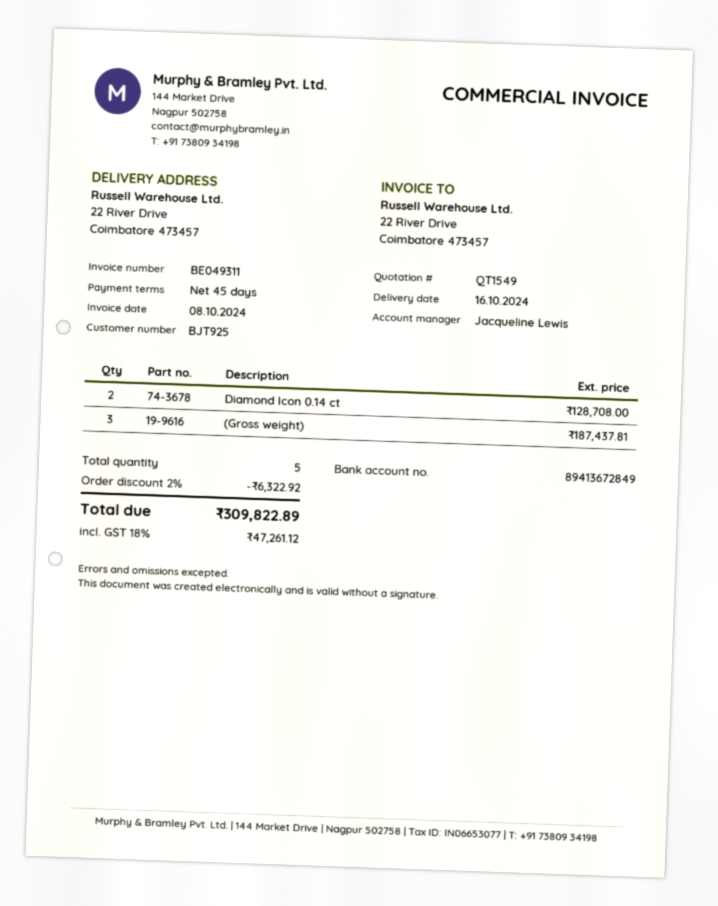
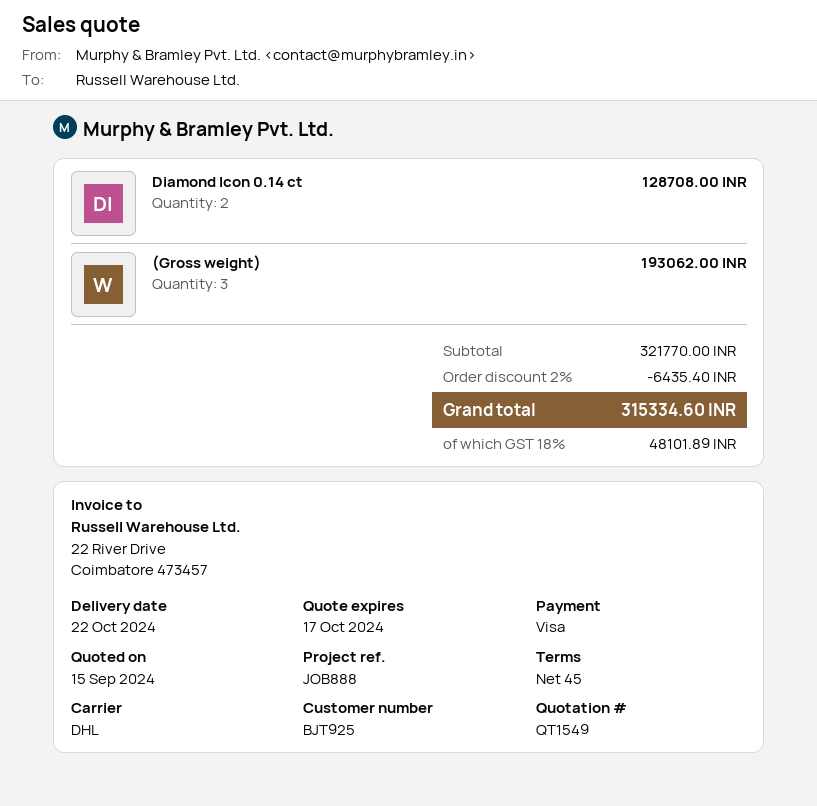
delivery date: 2024-10-16 -> 2024-10-22
(Gross weight): 3 for 187437.81 -> 3 for 193062.00
discount: 2% = 6322.92 -> 2% = 6435.40
tax: 18% = 47261.12 -> 18% = 48101.89
total: 309822.89 -> 315334.60

